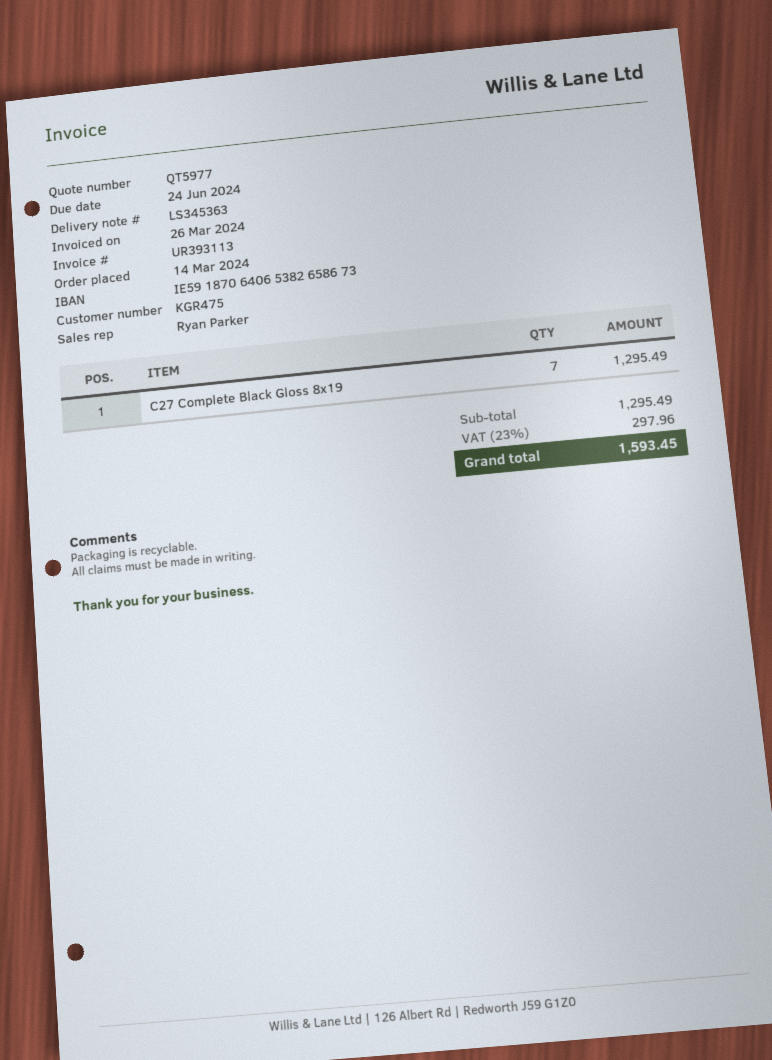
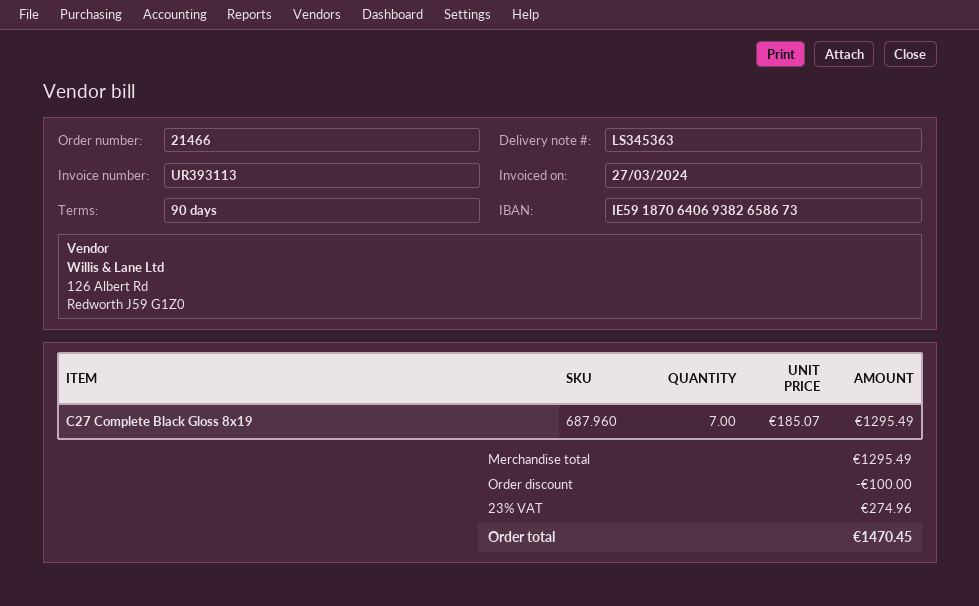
invoice date: 2024-03-26 -> 2024-03-27
bank account: IE59187064065382658673 -> IE59187064069382658673
discount: none -> 100.00
tax: 23% = 297.96 -> 23% = 274.96
total: 1593.45 -> 1470.45

